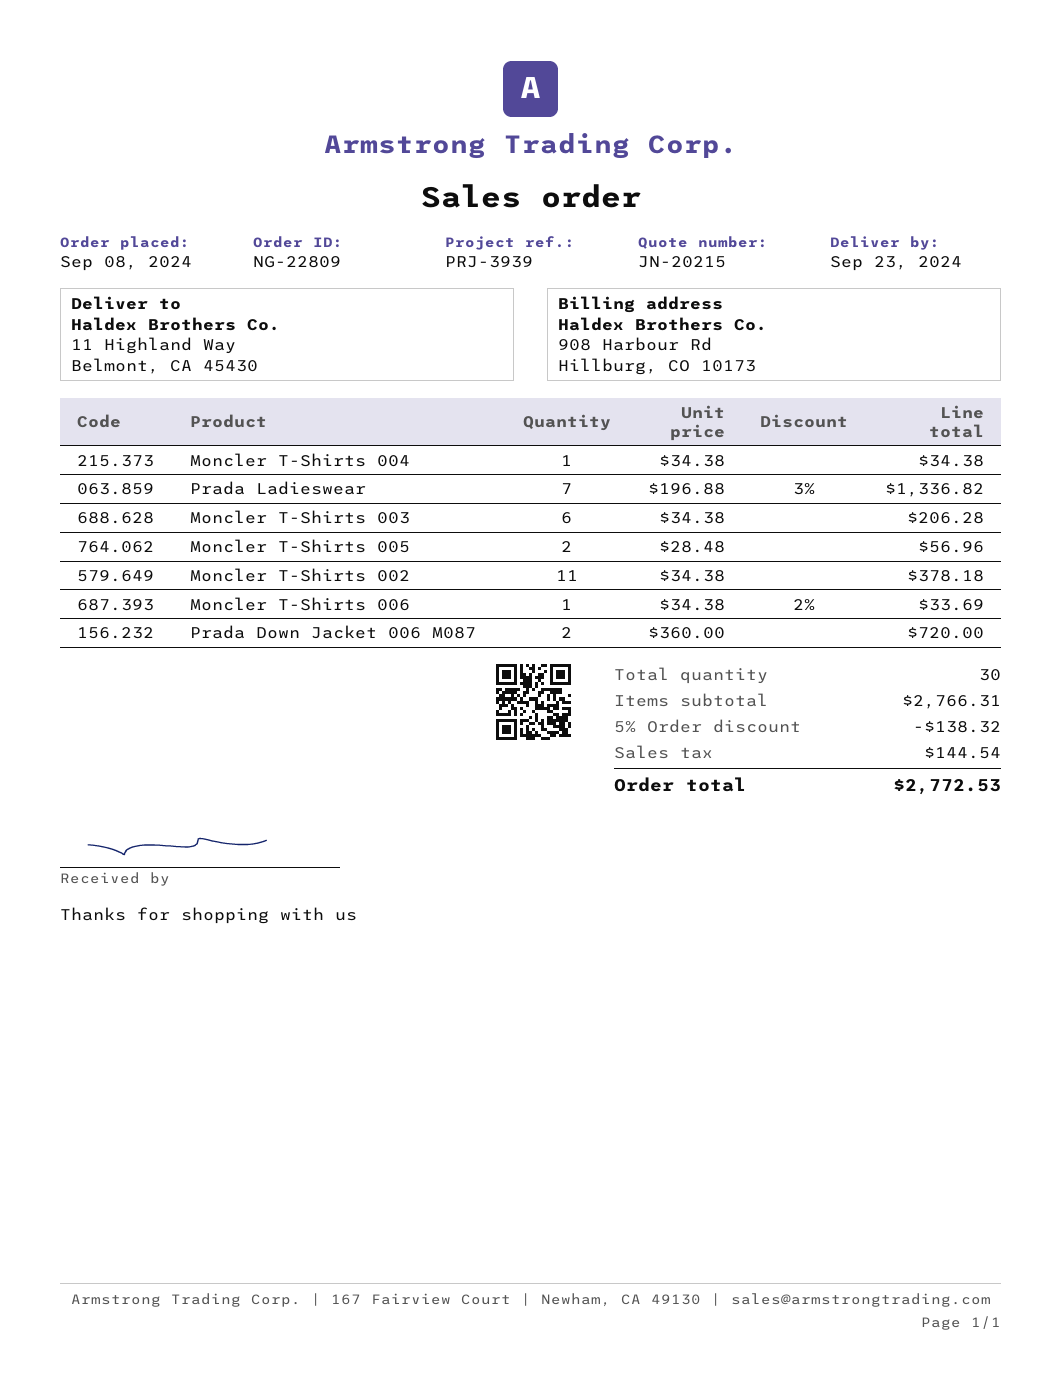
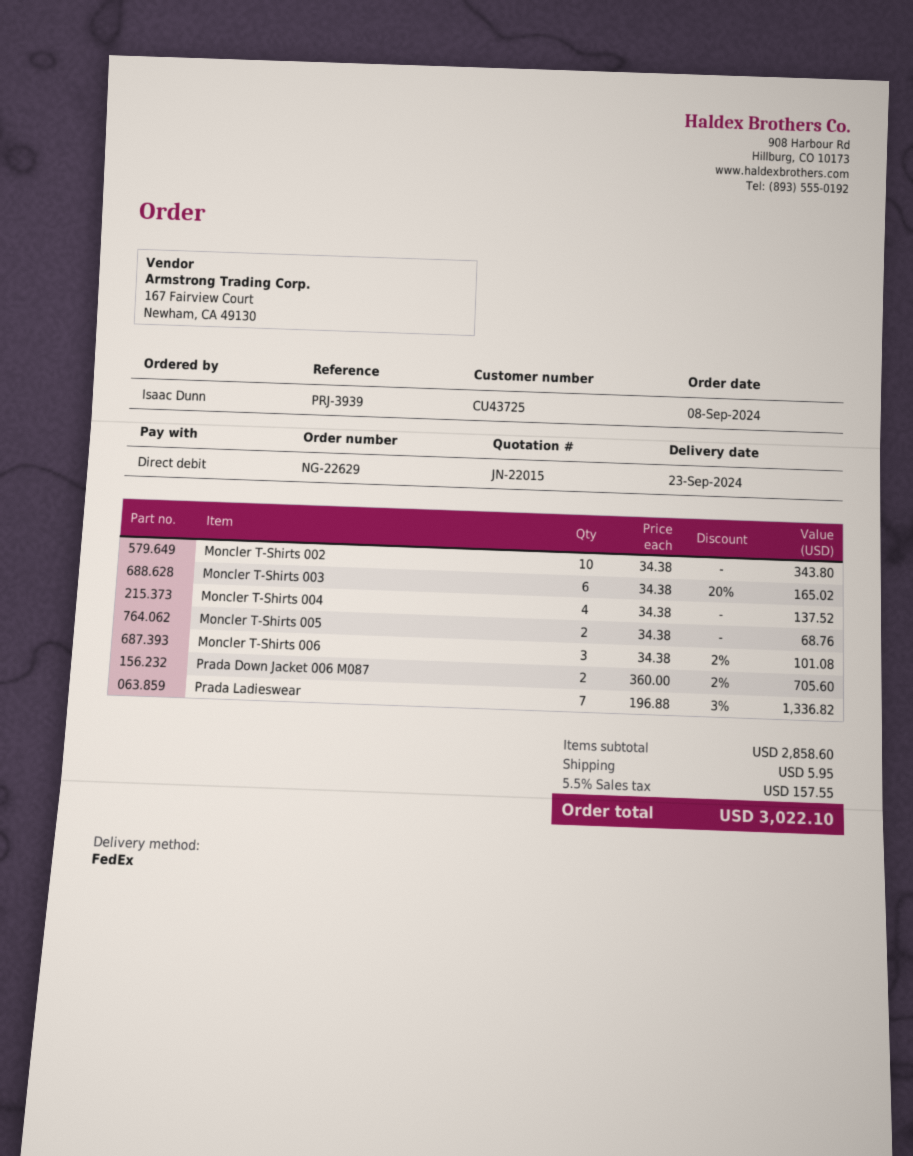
quote number: JN-20215 -> JN-22015
order number: NG-22809 -> NG-22629
Moncler T-Shirts 004: 1 x 34.38 = 34.38 -> 4 x 34.38 = 137.52
Moncler T-Shirts 003: 6 x 34.38 = 206.28 -> 6 x 34.38 - 20% = 165.02
Moncler T-Shirts 005: 2 x 28.48 = 56.96 -> 2 x 34.38 = 68.76
Moncler T-Shirts 002: 11 x 34.38 = 378.18 -> 10 x 34.38 = 343.80
Moncler T-Shirts 006: 1 x 34.38 - 2% = 33.69 -> 3 x 34.38 - 2% = 101.08
Prada Down Jacket 006 M087: 2 x 360.00 = 720.00 -> 2 x 360.00 - 2% = 705.60
subtotal: 2766.31 -> 2858.60
discount: 5% = 138.32 -> none
shipping: none -> 5.95
tax: 144.54 -> 157.55
total: 2772.53 -> 3022.10

